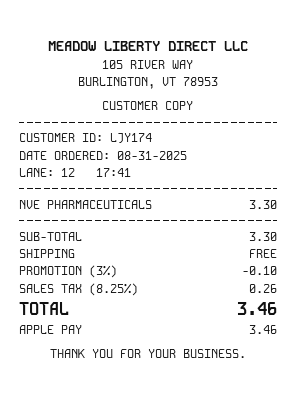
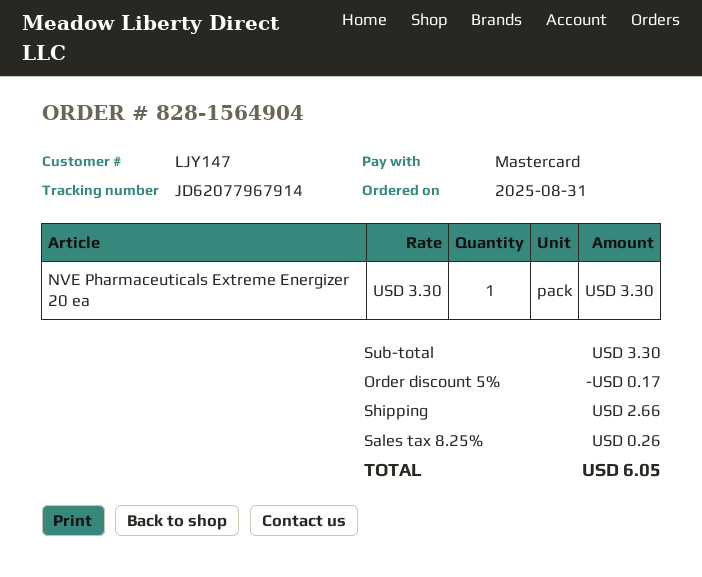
customer number: LJY174 -> LJY147
payment method: Apple Pay -> Mastercard
discount: 3% = 0.10 -> 5% = 0.17
shipping: 0.00 -> 2.66
total: 3.46 -> 6.05

